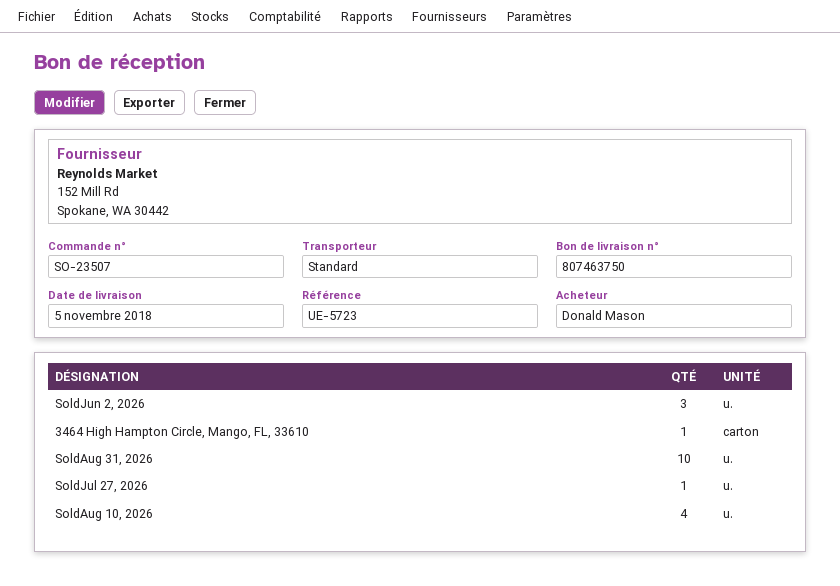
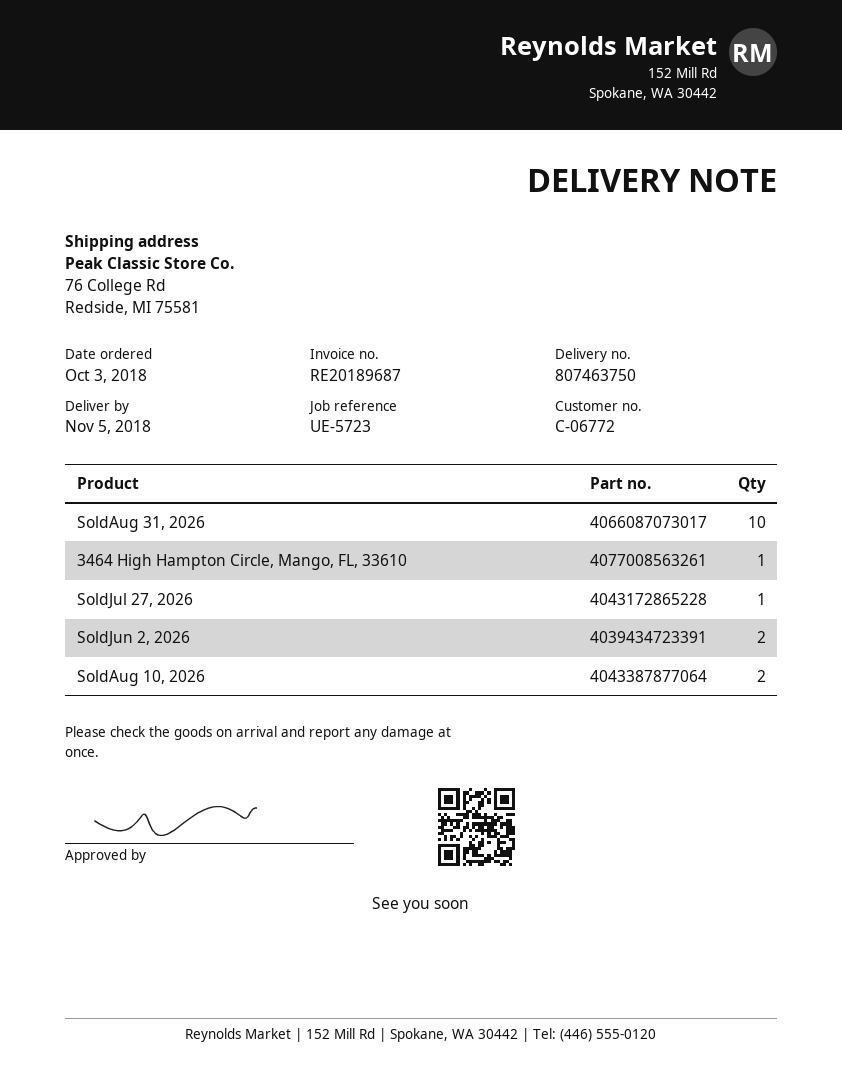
SoldJun 2, 2026: 3 -> 2
SoldAug 10, 2026: 4 -> 2

